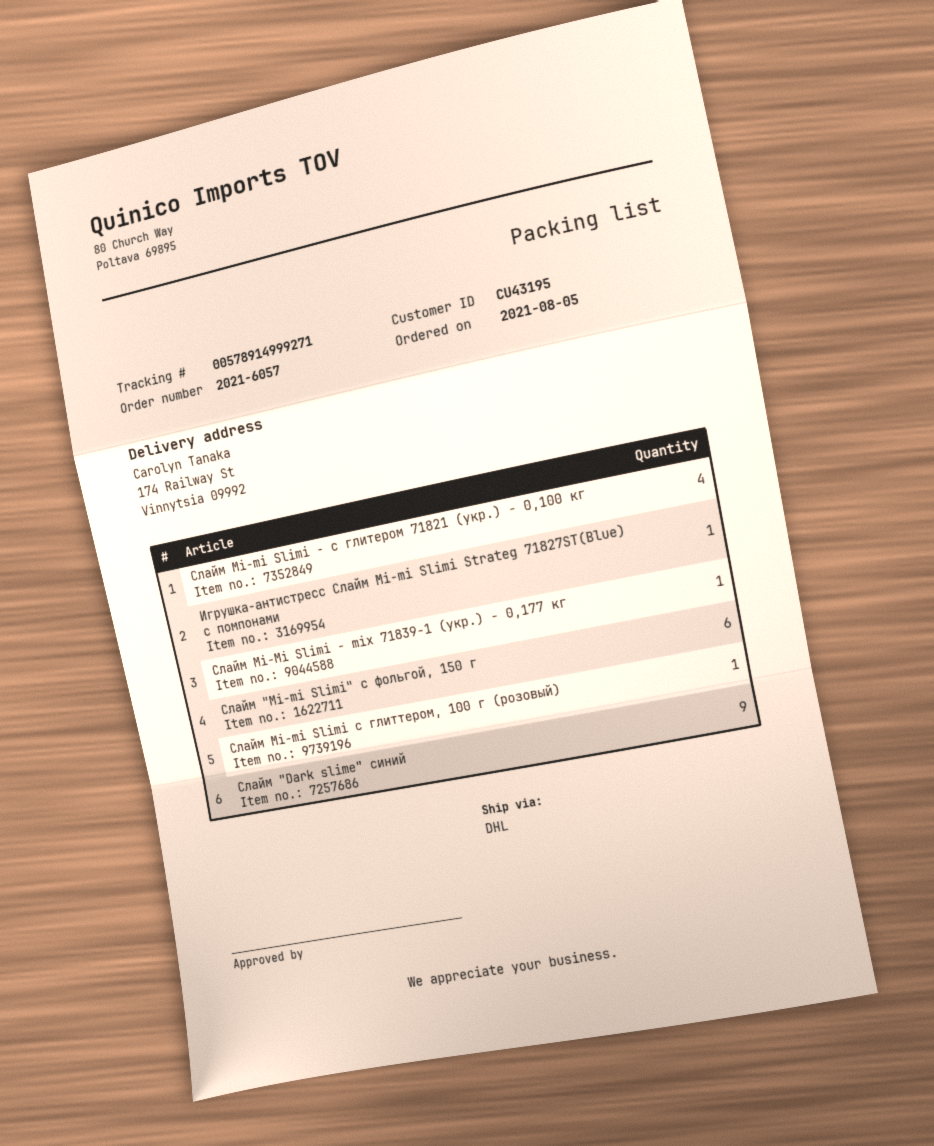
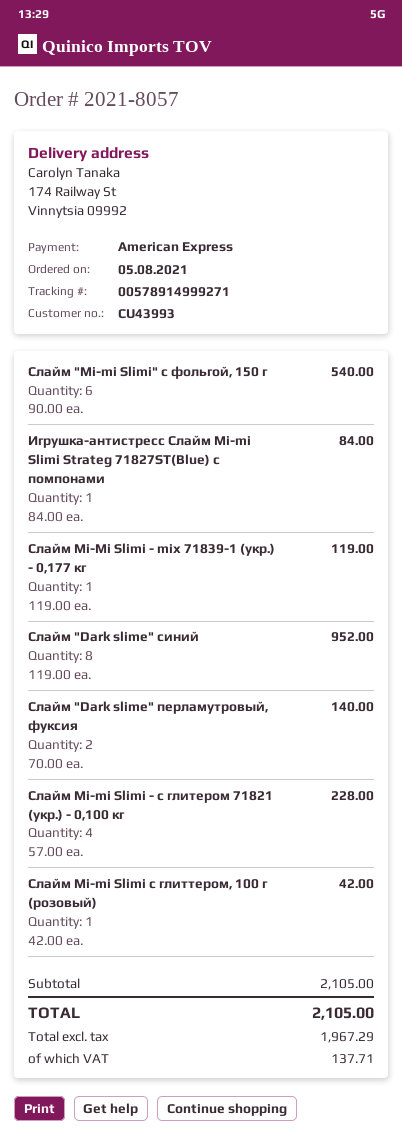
order number: 2021-6057 -> 2021-8057
customer number: CU43195 -> CU43993
Слайм "Dark slime" синий: 9 -> 8
Слайм "Dark slime" перламутровый, фуксия: none -> 2

